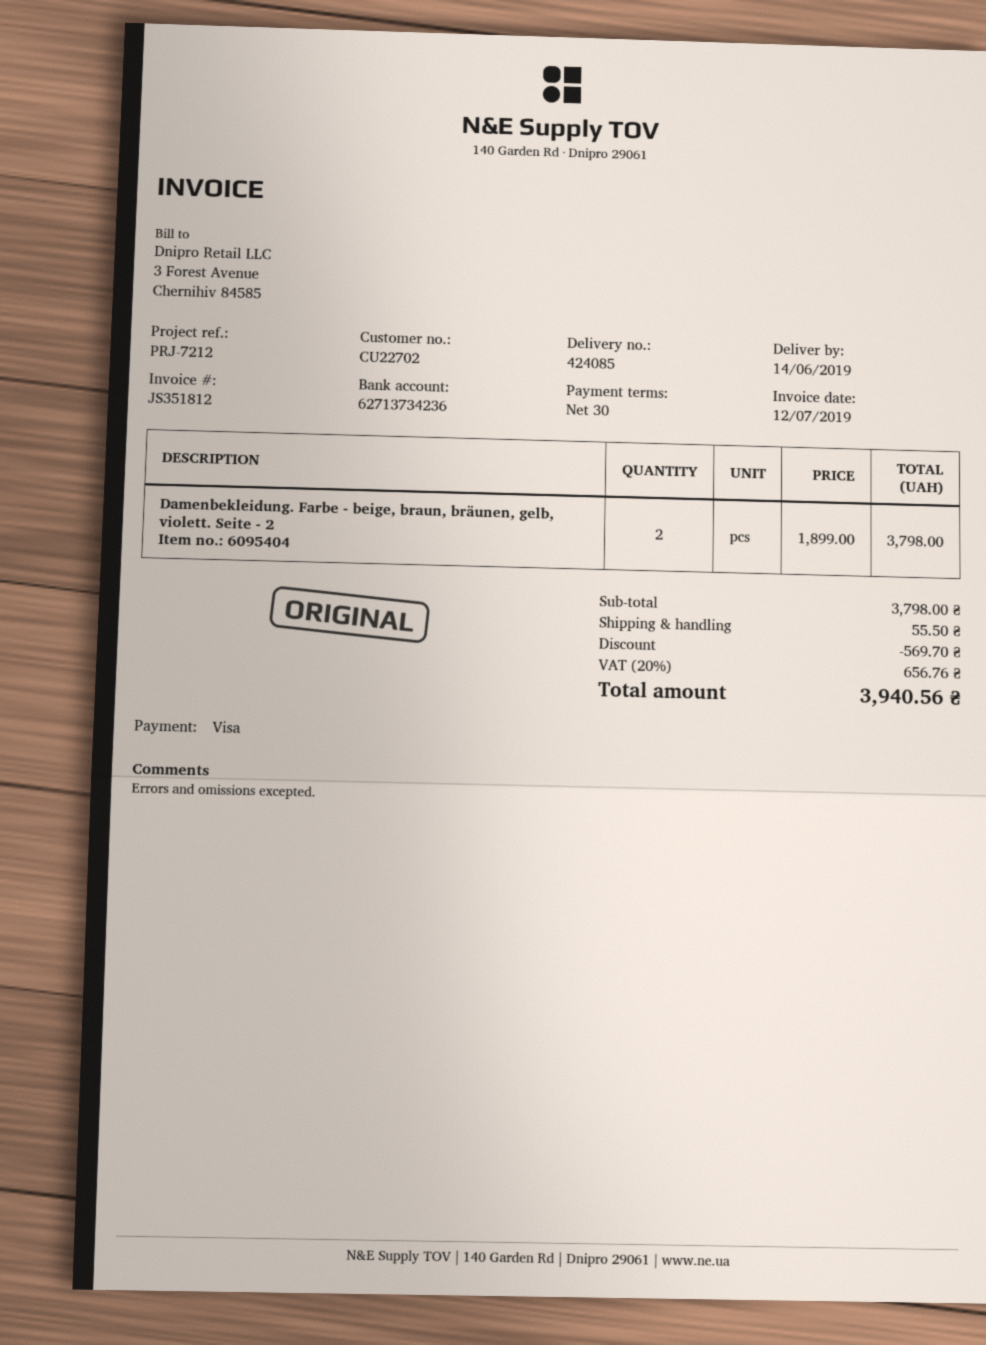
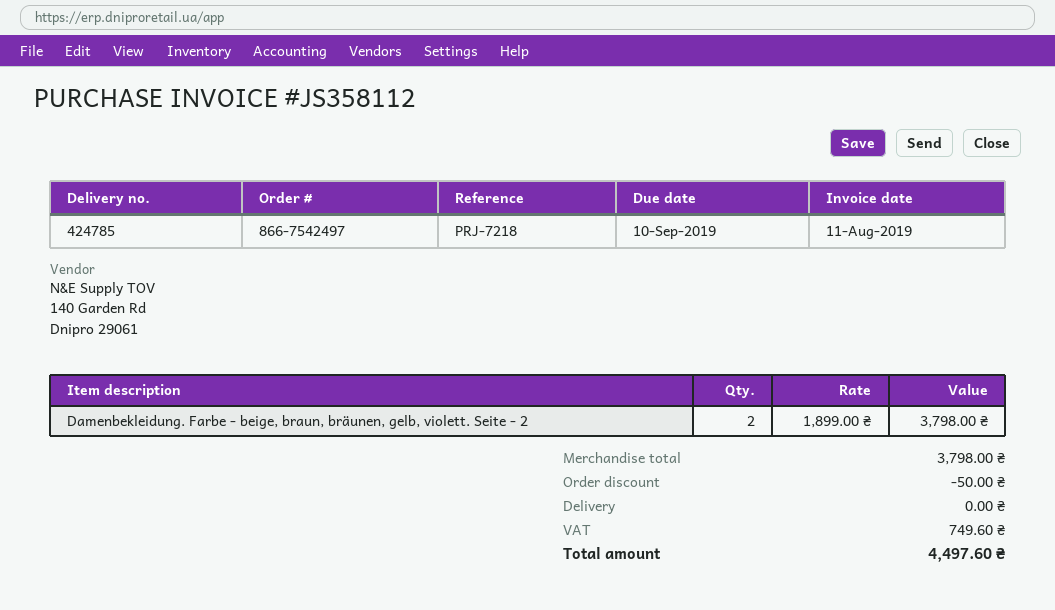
delivery note number: 424085 -> 424785
invoice number: JS351812 -> JS358112
invoice date: 2019-07-12 -> 2019-08-11
reference: PRJ-7212 -> PRJ-7218
discount: 569.70 -> 50.00
shipping: 55.50 -> 0.00
tax: 656.76 -> 749.60
total: 3940.56 -> 4497.60

